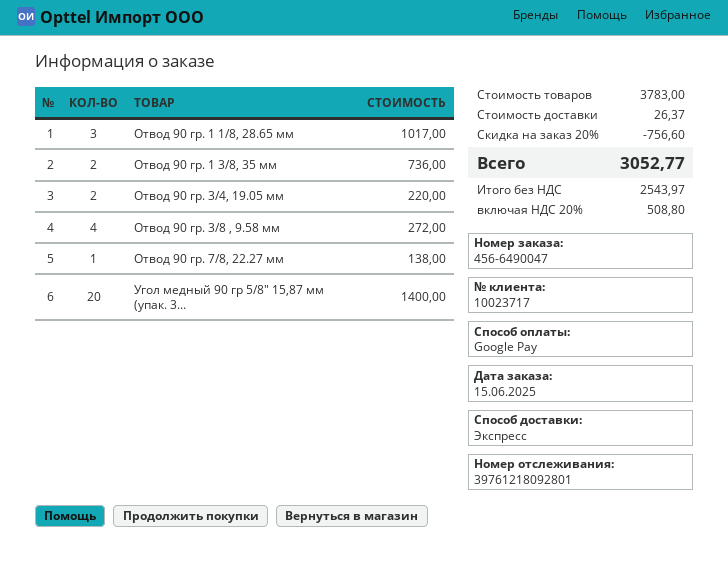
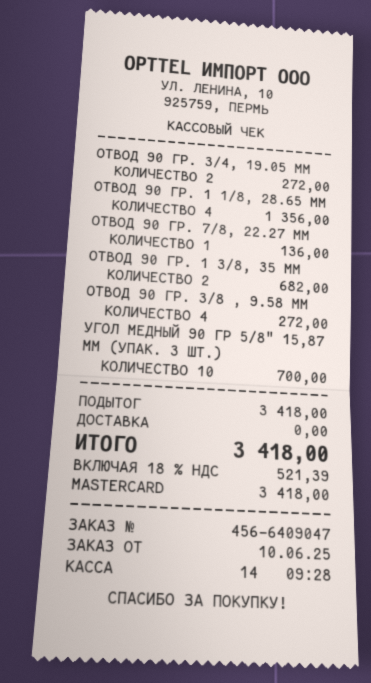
order number: 456-6490047 -> 456-6409047
order date: 2025-06-15 -> 2025-06-10
payment method: Google Pay -> Mastercard
Отвод 90 гр. 1 1/8, 28.65 мм: 3 for 1017.00 -> 4 for 1356.00
Отвод 90 гр. 1 3/8, 35 мм: 2 for 736.00 -> 2 for 682.00
Отвод 90 гр. 3/4, 19.05 мм: 2 for 220.00 -> 2 for 272.00
Отвод 90 гр. 7/8, 22.27 мм: 1 for 138.00 -> 1 for 136.00
Угол медный 90 гр 5/8" 15,87 мм (упак. 3...: 20 for 1400.00 -> 10 for 700.00
subtotal: 3783.00 -> 3418.00
discount: 20% = 756.60 -> none
shipping: 26.37 -> 0.00
tax: 20% = 508.80 -> 18% = 521.39
total: 3052.77 -> 3418.00

